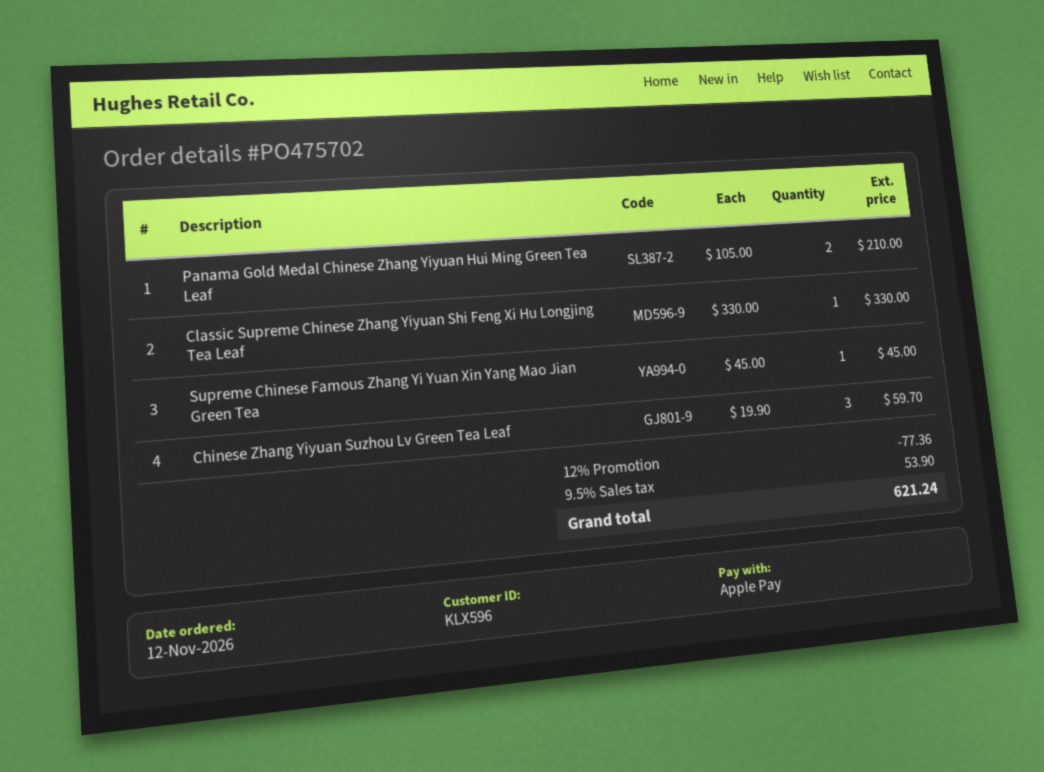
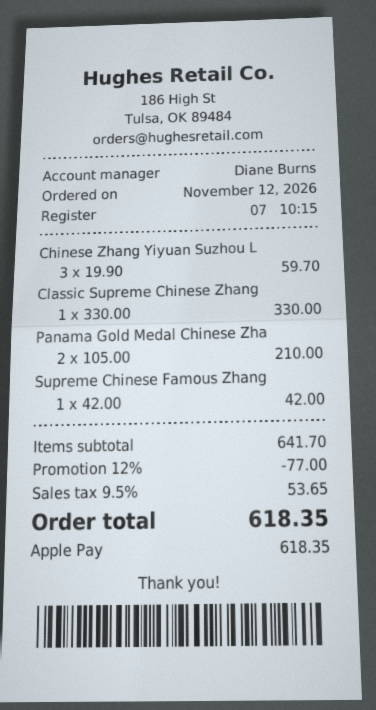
Supreme Chinese Famous Zhang Yi Yuan Xin Yang Mao Jian Green Tea: 1 x 45.00 = 45.00 -> 1 x 42.00 = 42.00
discount: 12% = 77.36 -> 12% = 77.00
tax: 9.5% = 53.90 -> 9.5% = 53.65
total: 621.24 -> 618.35

